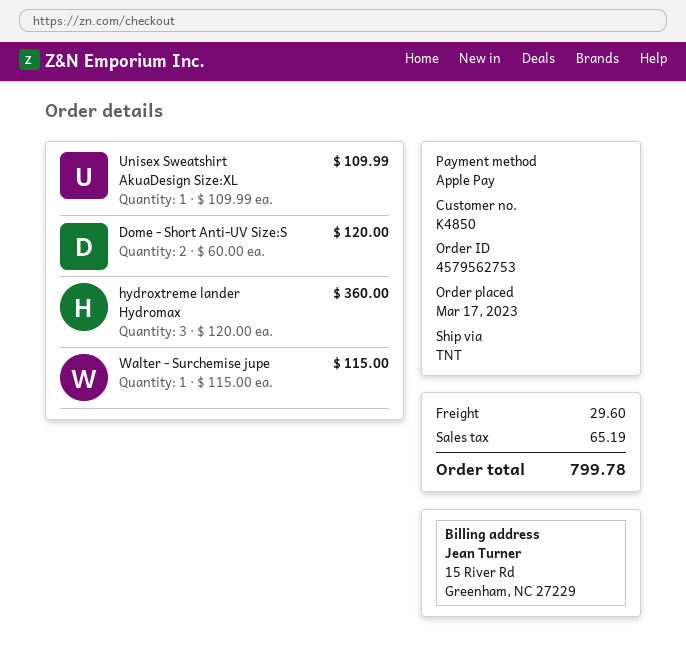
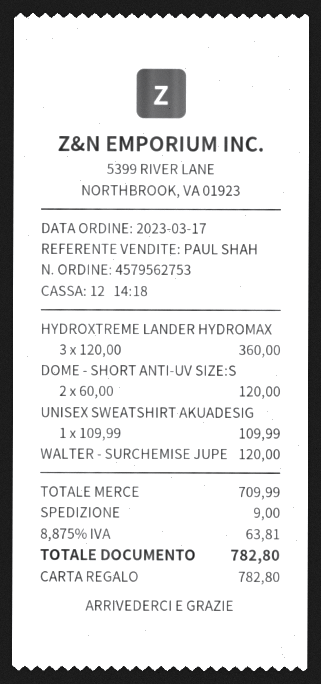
payment method: Apple Pay -> gift card
Walter - Surchemise jupe: 1 x 115.00 = 115.00 -> 1 x 120.00 = 120.00
shipping: 29.60 -> 9.00
tax: 65.19 -> 63.81
total: 799.78 -> 782.80

